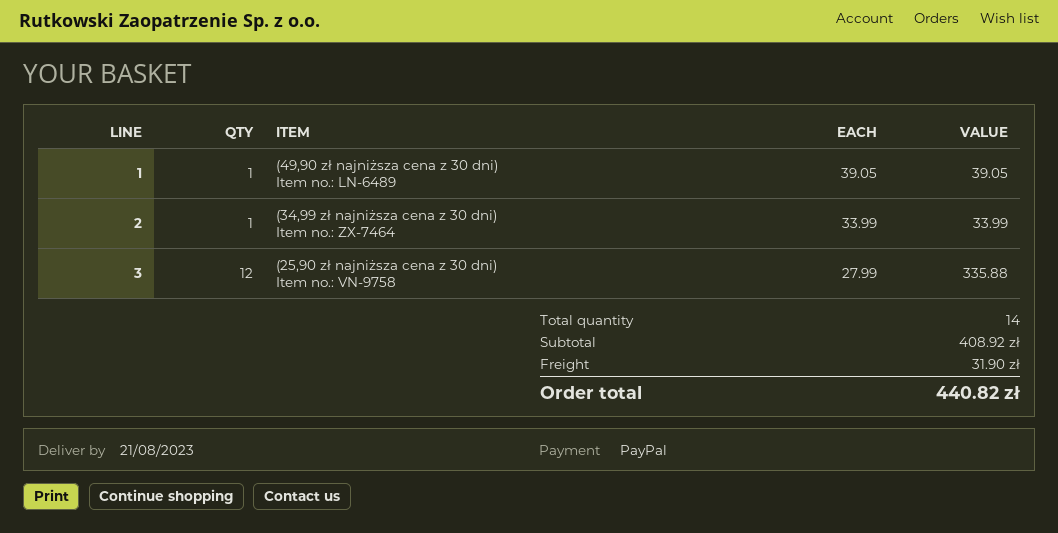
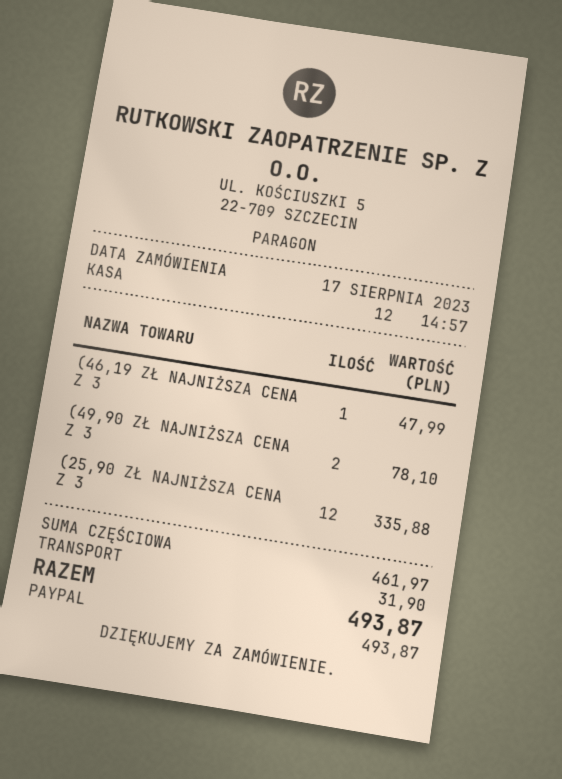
(49,90 zł najniższa cena z 30 dni): 1 for 39.05 -> 2 for 78.10
(34,99 zł najniższa cena z 30 dni): 1 for 33.99 -> none
(46,19 ZŁ NAJNIŻSZA CENA Z 3: none -> 1 for 47.99
subtotal: 408.92 -> 461.97
total: 440.82 -> 493.87

